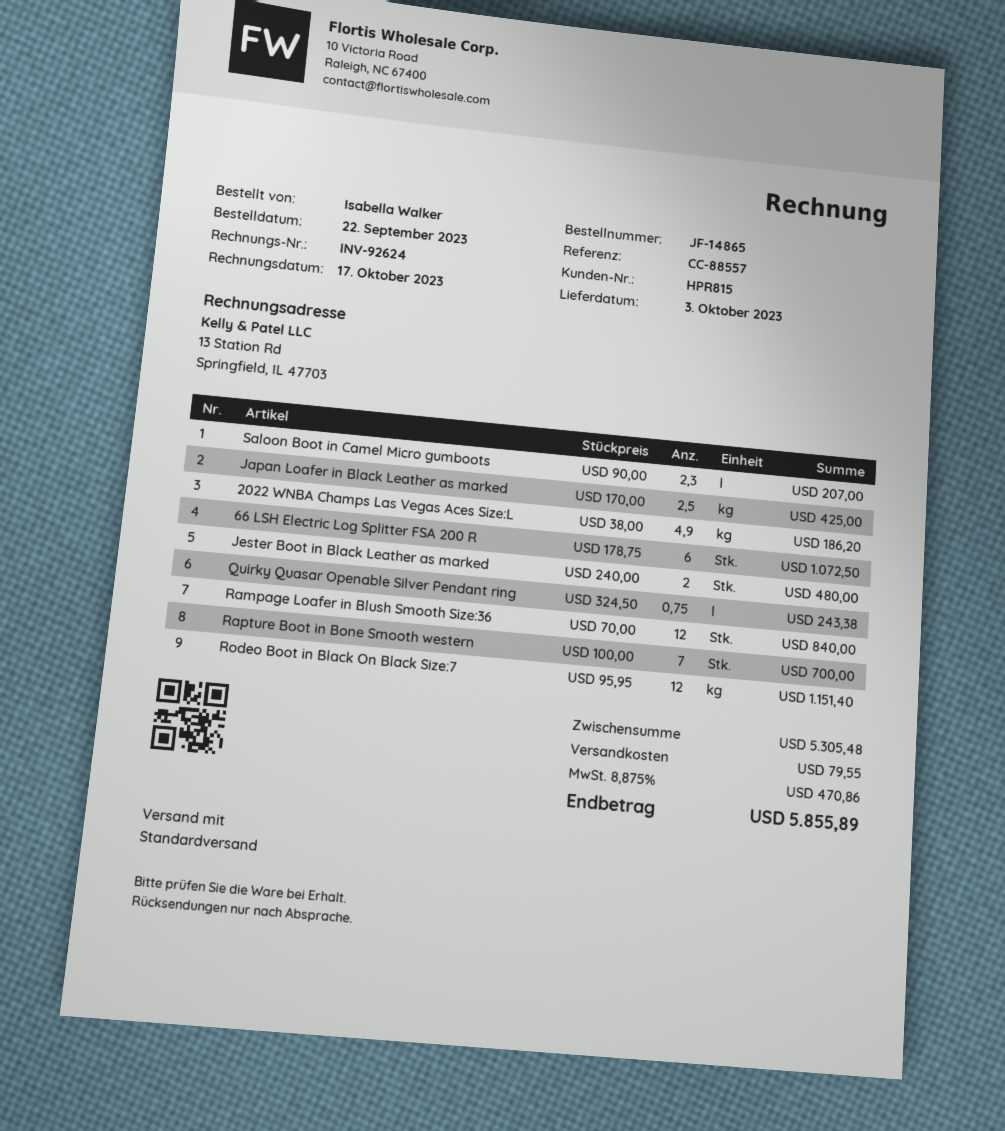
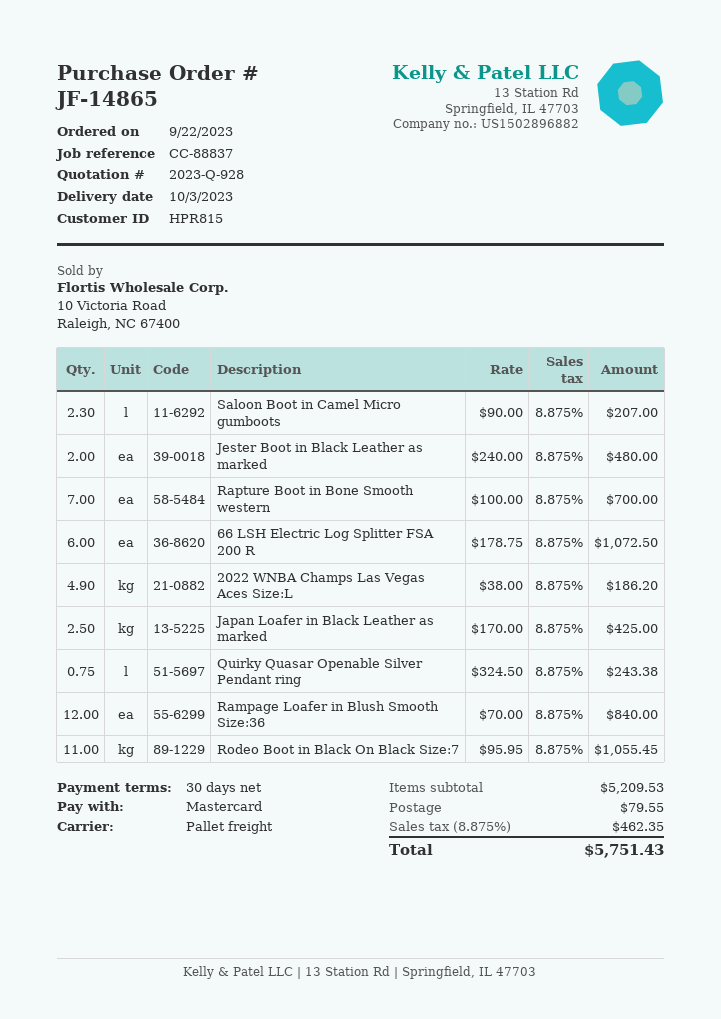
reference: CC-88557 -> CC-88837
shipping method: standard -> pallet freight
Rodeo Boot in Black On Black Size:7: 12 x 95.95 = 1151.40 -> 11 x 95.95 = 1055.45
subtotal: 5305.48 -> 5209.53
tax: 8.875% = 470.86 -> 8.875% = 462.35
total: 5855.89 -> 5751.43

